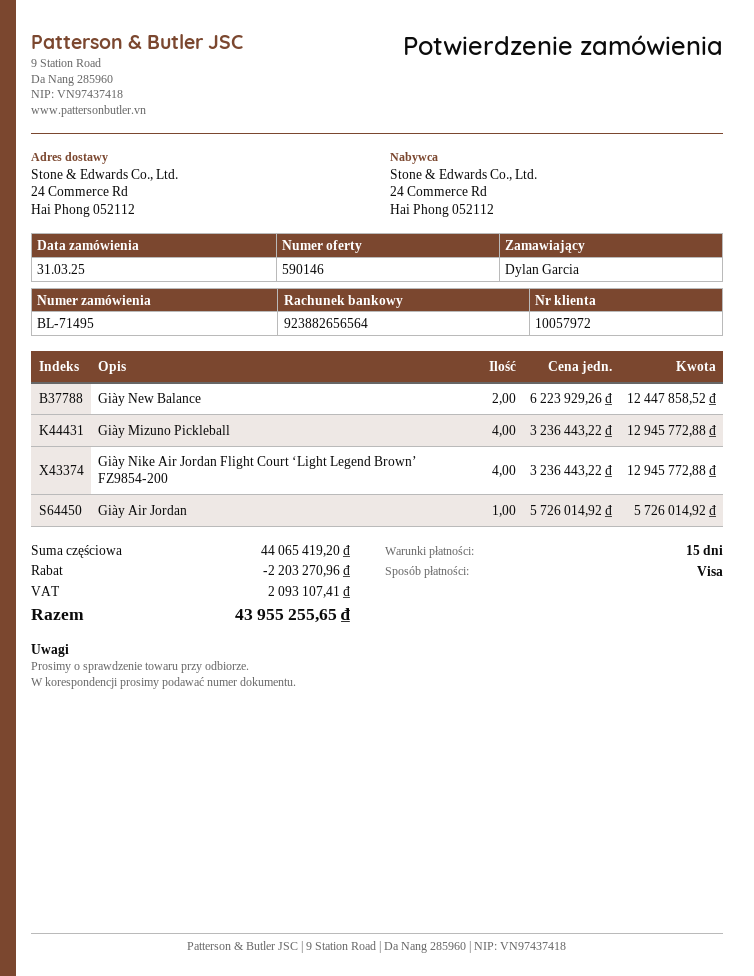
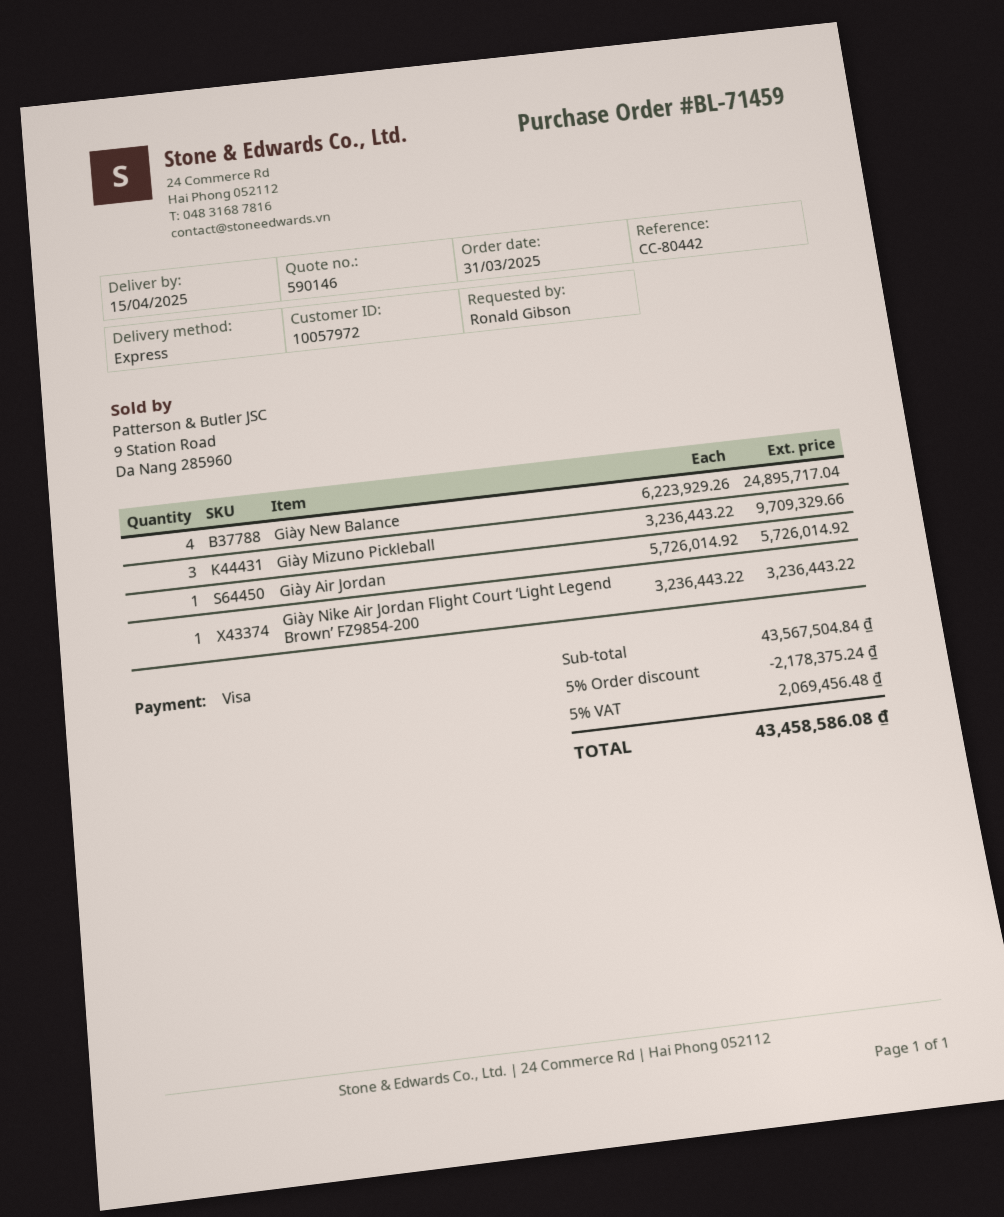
order number: BL-71495 -> BL-71459
ordered by: Dylan Garcia -> Ronald Gibson
Giày New Balance: 2 x 6223929.26 = 12447858.52 -> 4 x 6223929.26 = 24895717.04
Giày Mizuno Pickleball: 4 x 3236443.22 = 12945772.88 -> 3 x 3236443.22 = 9709329.66
Giày Nike Air Jordan Flight Court ‘Light Legend Brown’ FZ9854-200: 4 x 3236443.22 = 12945772.88 -> 1 x 3236443.22 = 3236443.22
subtotal: 44065419.20 -> 43567504.84
discount: 2203270.96 -> 2178375.24
tax: 2093107.41 -> 2069456.48
total: 43955255.65 -> 43458586.08

